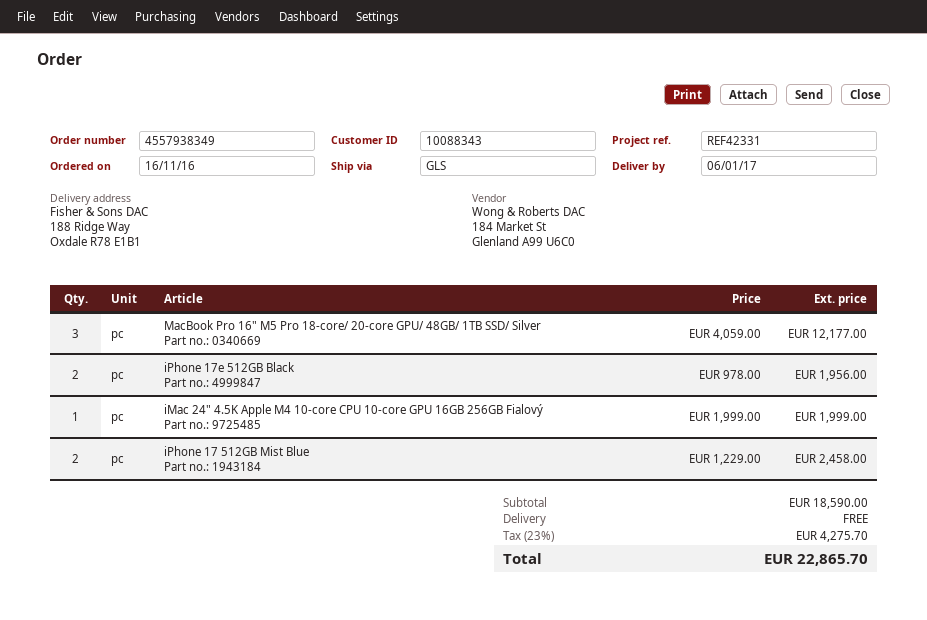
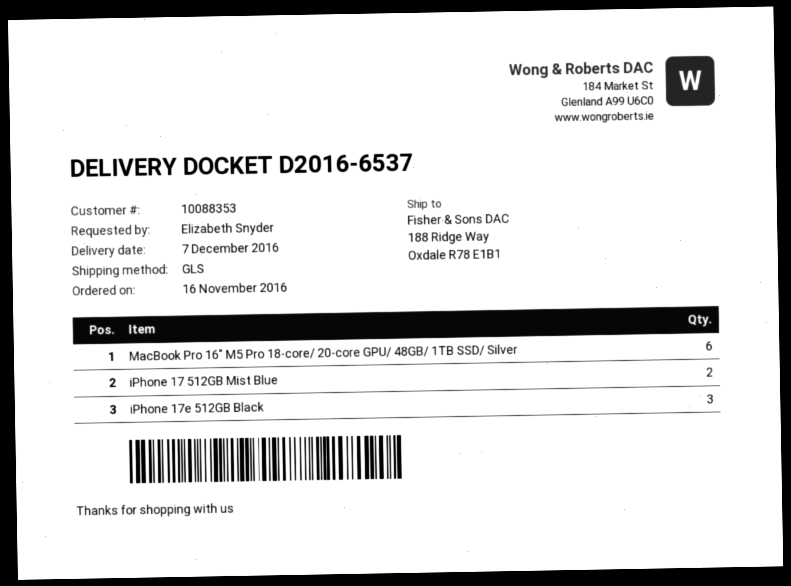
delivery date: 2017-01-06 -> 2016-12-07
customer number: 10088343 -> 10088353
MacBook Pro 16" M5 Pro 18-core/ 20-core GPU/ 48GB/ 1TB SSD/ Silver: 3 -> 6
iPhone 17e 512GB Black: 2 -> 3
iMac 24" 4.5K Apple M4 10-core CPU 10-core GPU 16GB 256GB Fialový: 1 -> none

